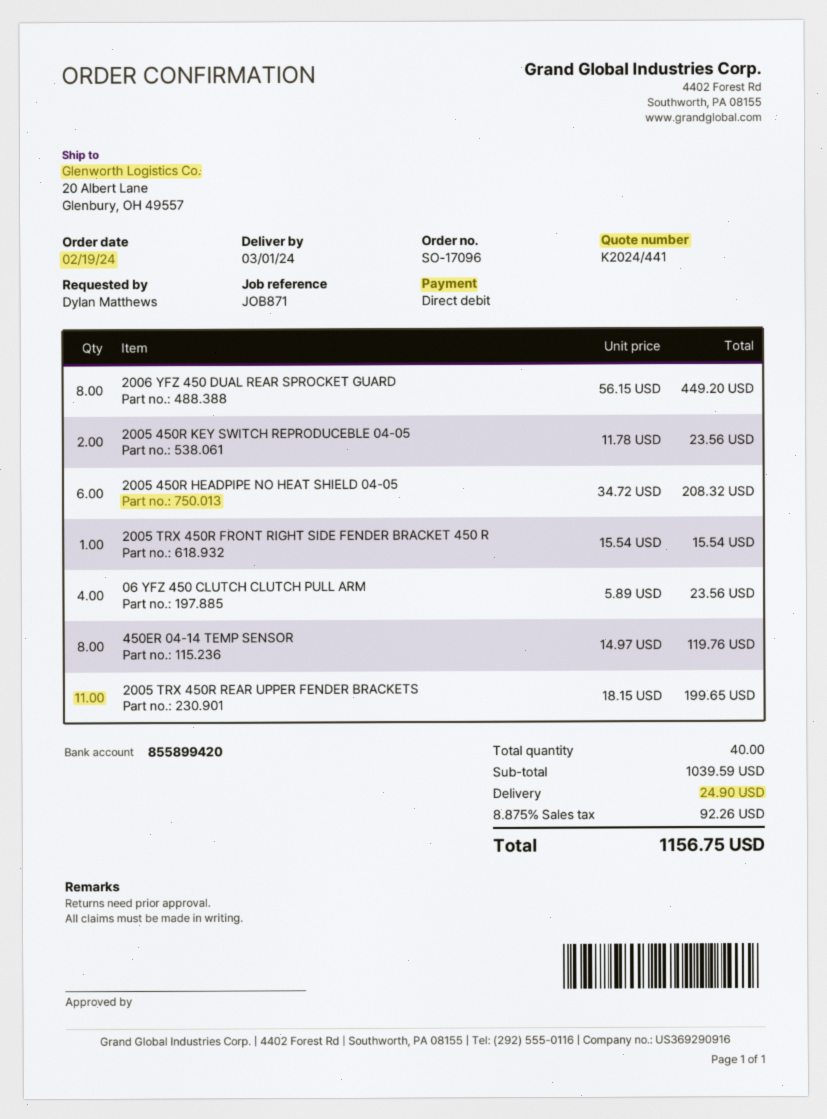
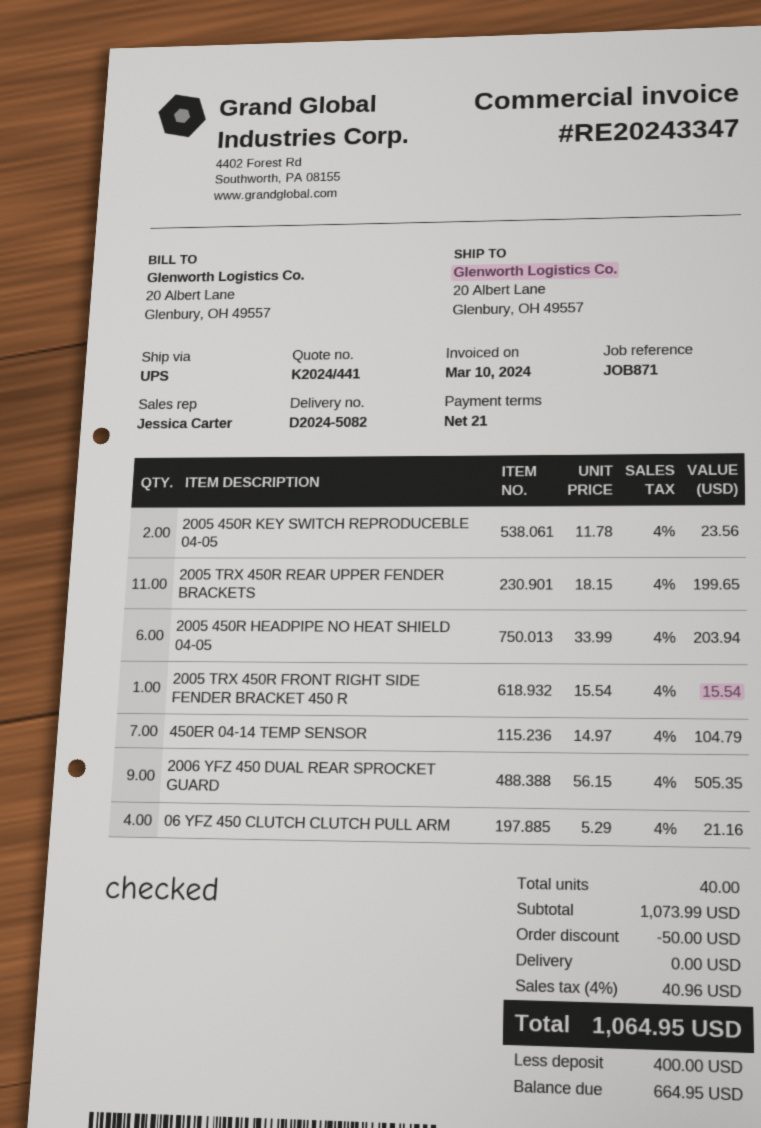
2006 YFZ 450 DUAL REAR SPROCKET GUARD: 8 x 56.15 = 449.20 -> 9 x 56.15 = 505.35
2005 450R HEADPIPE NO HEAT SHIELD 04-05: 6 x 34.72 = 208.32 -> 6 x 33.99 = 203.94
06 YFZ 450 CLUTCH CLUTCH PULL ARM: 4 x 5.89 = 23.56 -> 4 x 5.29 = 21.16
450ER 04-14 TEMP SENSOR: 8 x 14.97 = 119.76 -> 7 x 14.97 = 104.79
subtotal: 1039.59 -> 1073.99
discount: none -> 50.00
shipping: 24.90 -> 0.00
tax: 8.875% = 92.26 -> 4% = 40.96
total: 1156.75 -> 1064.95

